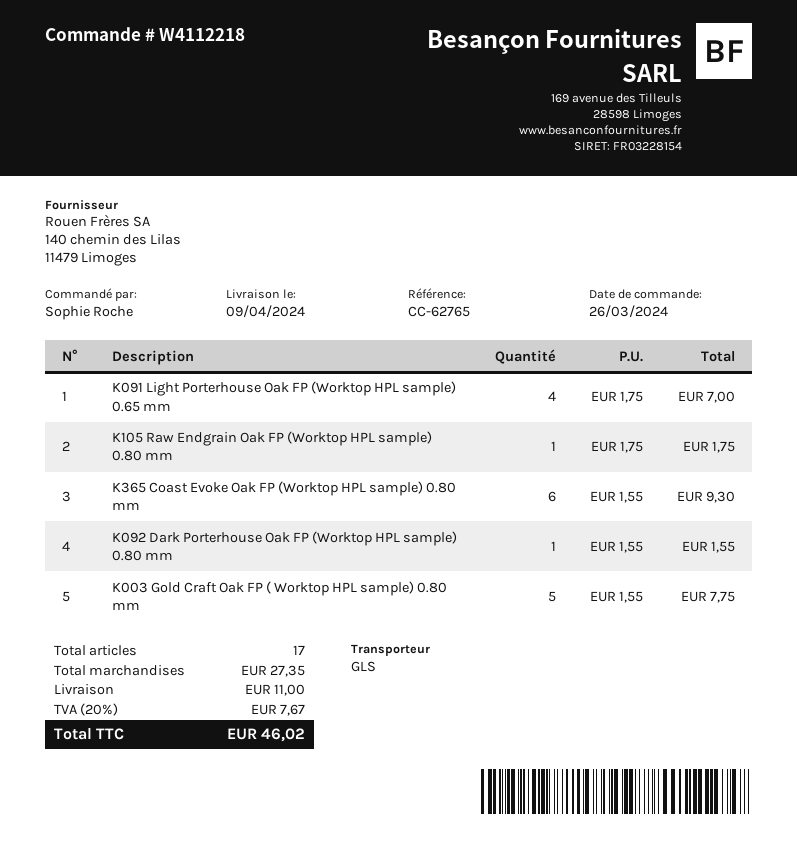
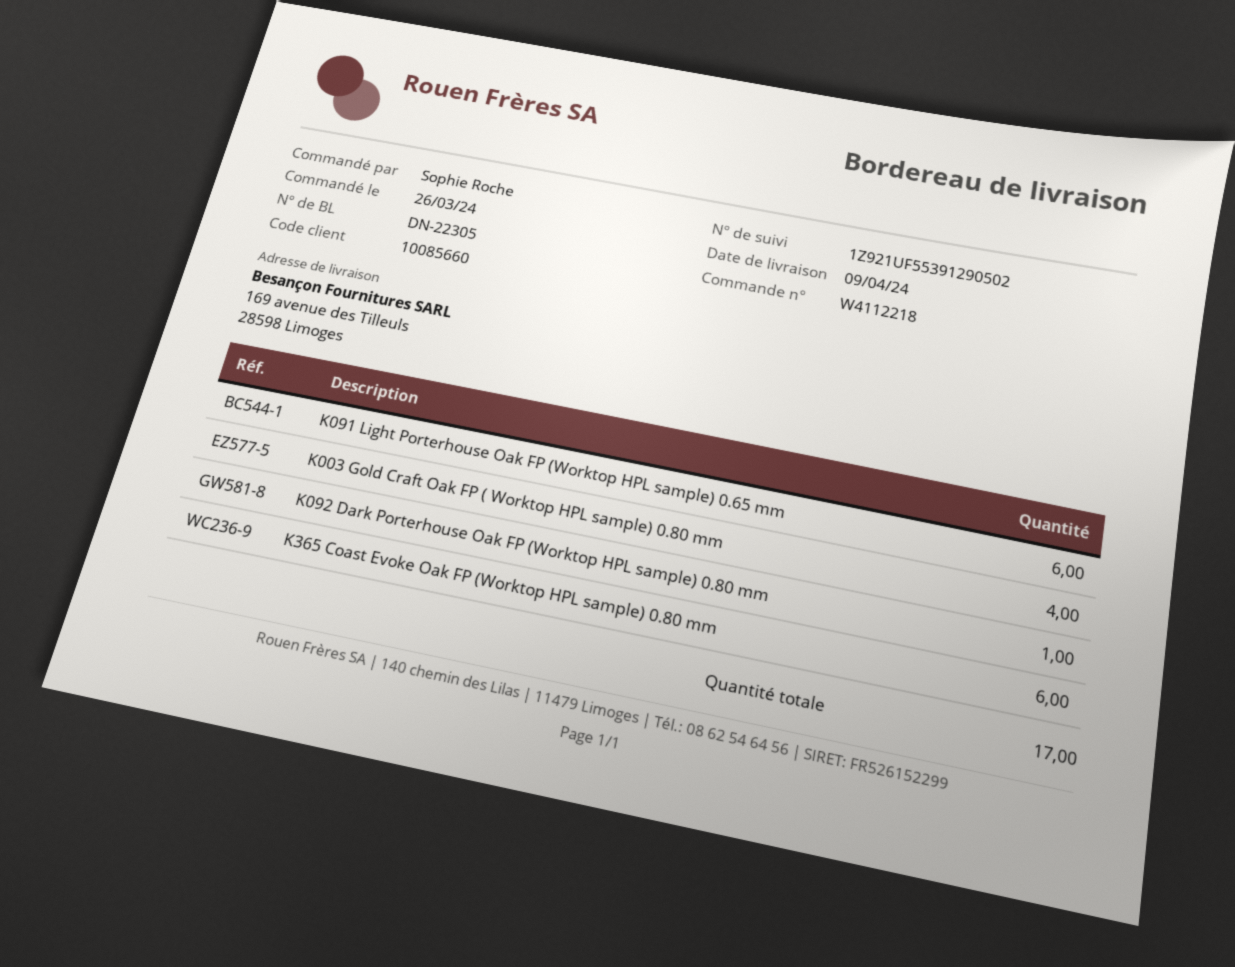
K091 Light Porterhouse Oak FP (Worktop HPL sample) 0.65 mm: 4 -> 6
K105 Raw Endgrain Oak FP (Worktop HPL sample) 0.80 mm: 1 -> none
K003 Gold Craft Oak FP ( Worktop HPL sample) 0.80 mm: 5 -> 4

